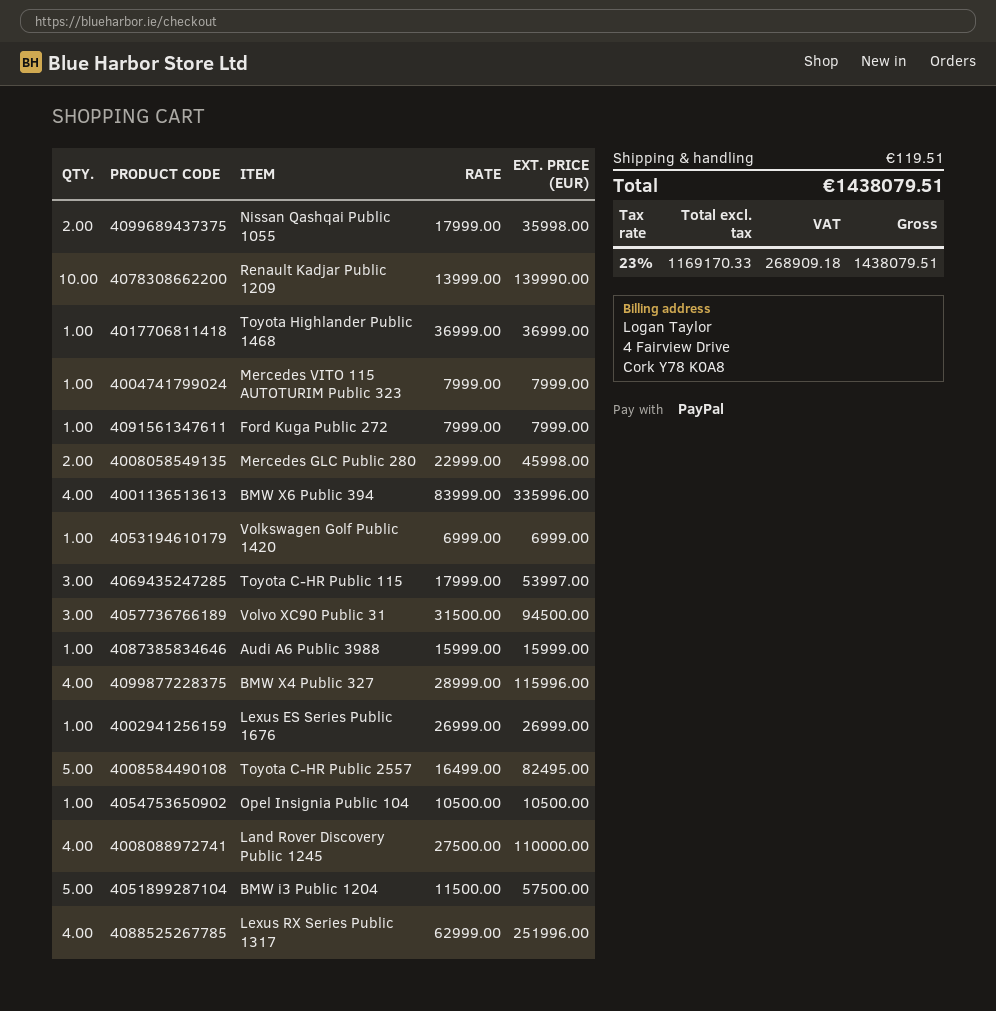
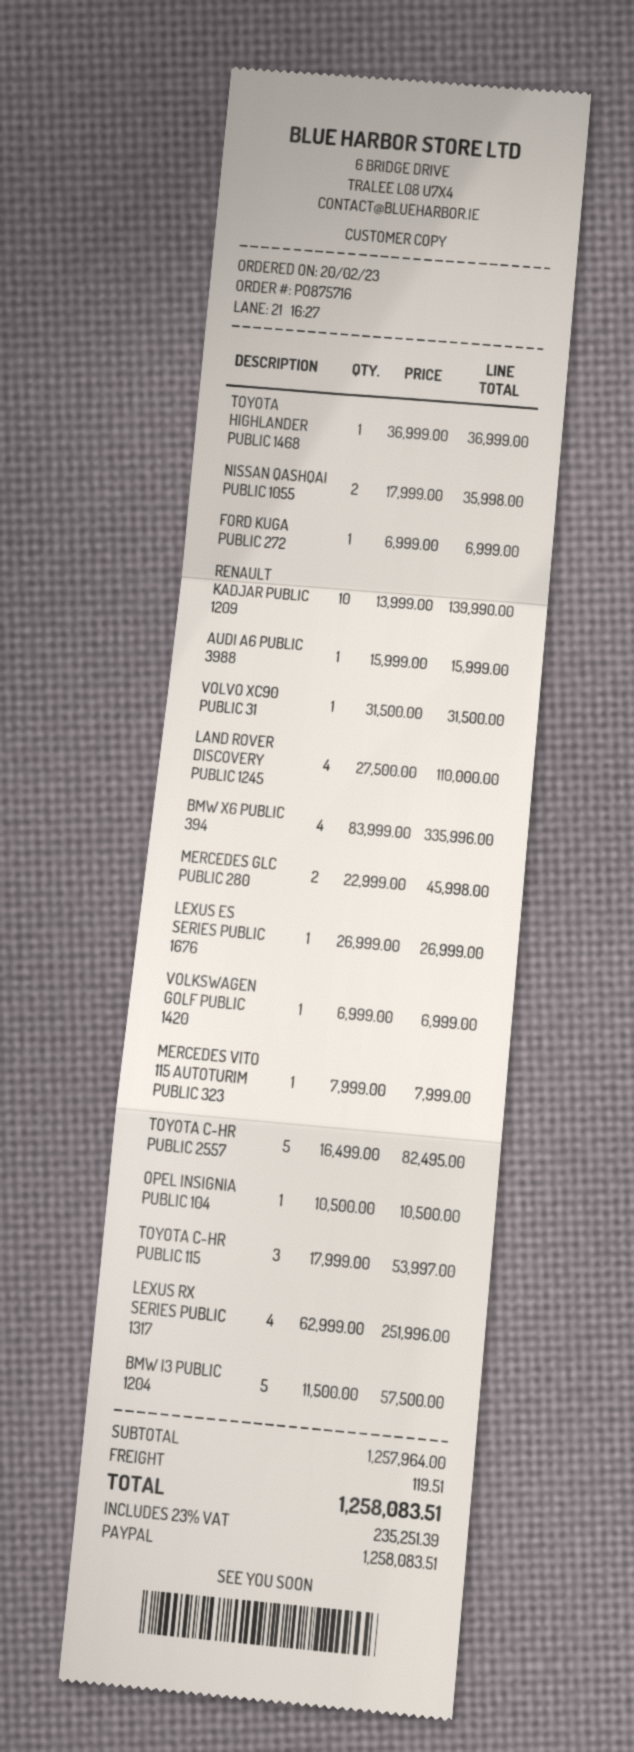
Ford Kuga Public 272: 1 x 7999.00 = 7999.00 -> 1 x 6999.00 = 6999.00
Volvo XC90 Public 31: 3 x 31500.00 = 94500.00 -> 1 x 31500.00 = 31500.00
BMW X4 Public 327: 4 x 28999.00 = 115996.00 -> none
tax: 23% = 268909.18 -> 23% = 235251.39
total: 1438079.51 -> 1258083.51

